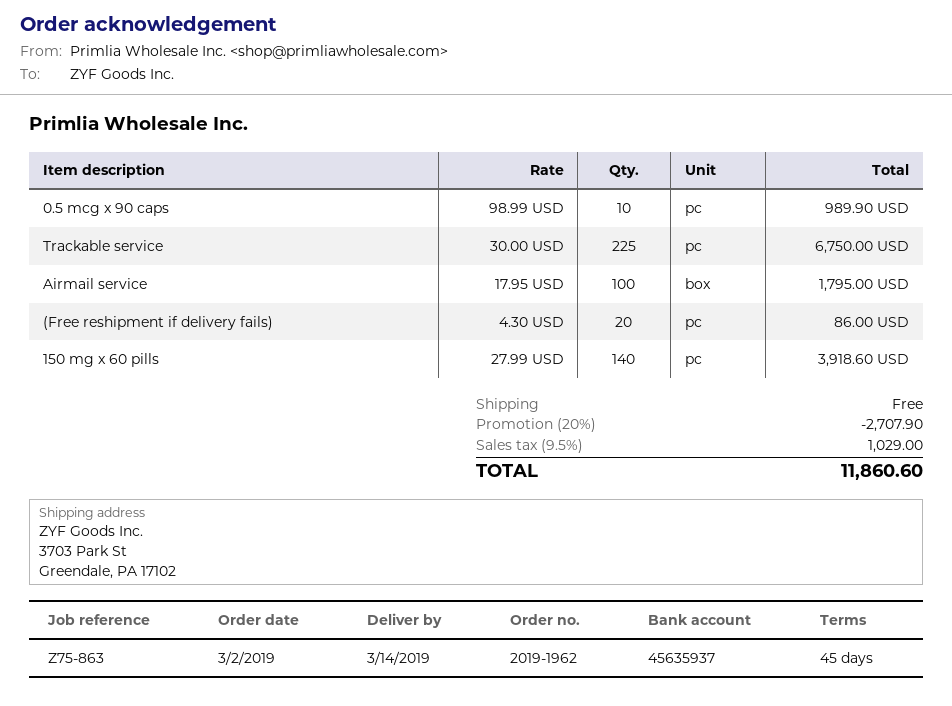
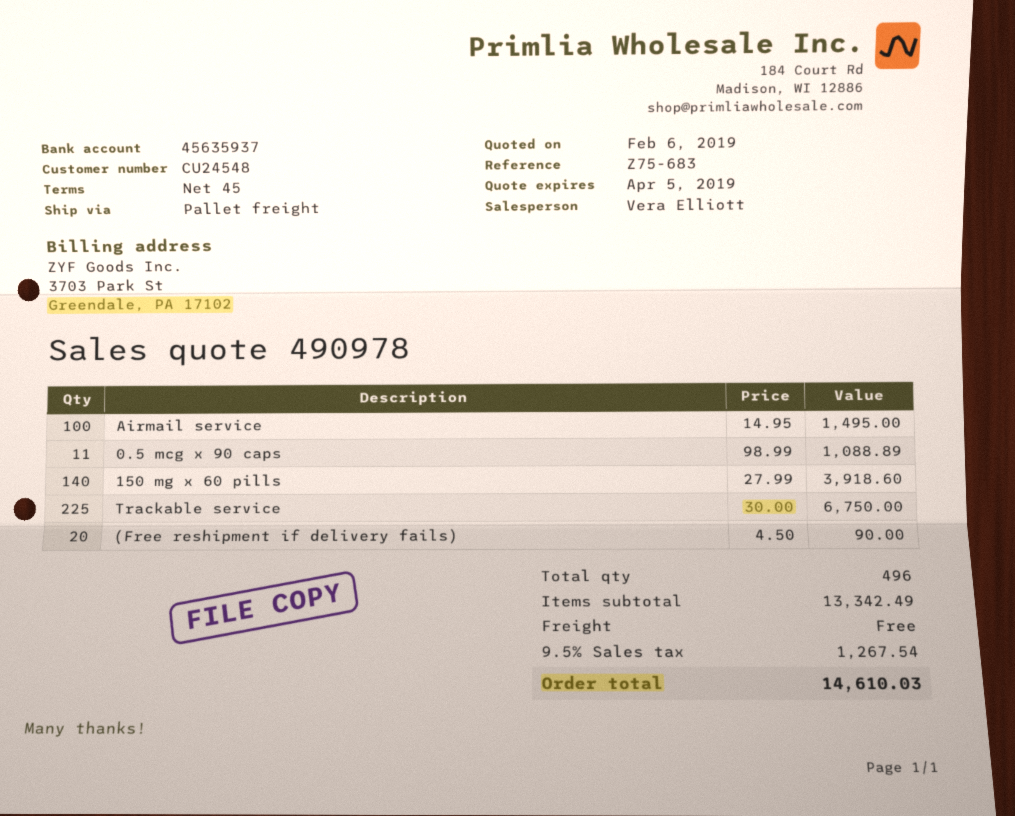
reference: Z75-863 -> Z75-683
0.5 mcg x 90 caps: 10 x 98.99 = 989.90 -> 11 x 98.99 = 1088.89
Airmail service: 100 x 17.95 = 1795.00 -> 100 x 14.95 = 1495.00
(Free reshipment if delivery fails): 20 x 4.30 = 86.00 -> 20 x 4.50 = 90.00
discount: 20% = 2707.90 -> none
tax: 9.5% = 1029.00 -> 9.5% = 1267.54
total: 11860.60 -> 14610.03

